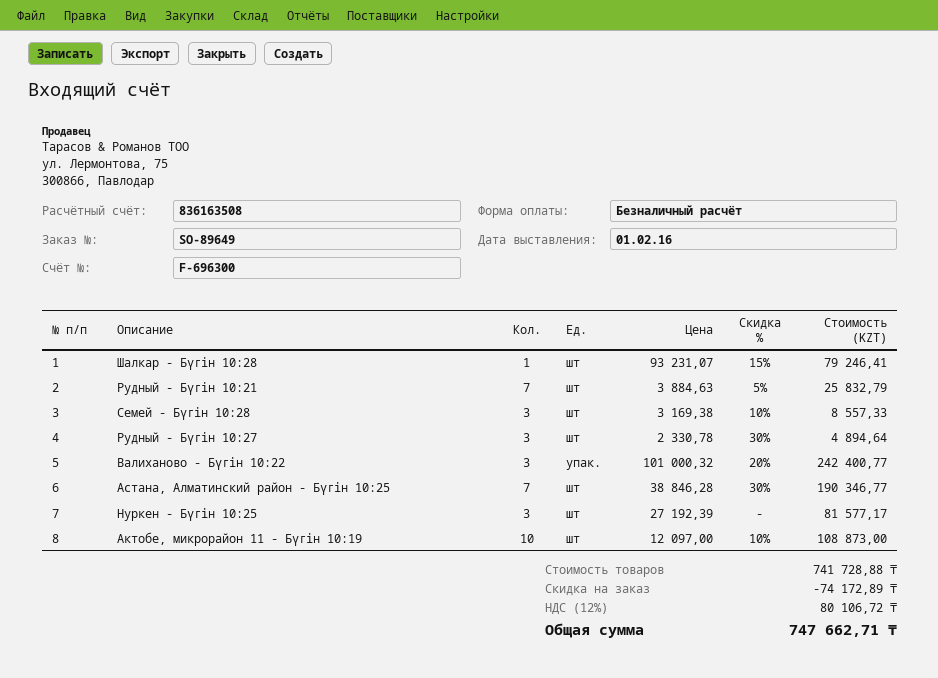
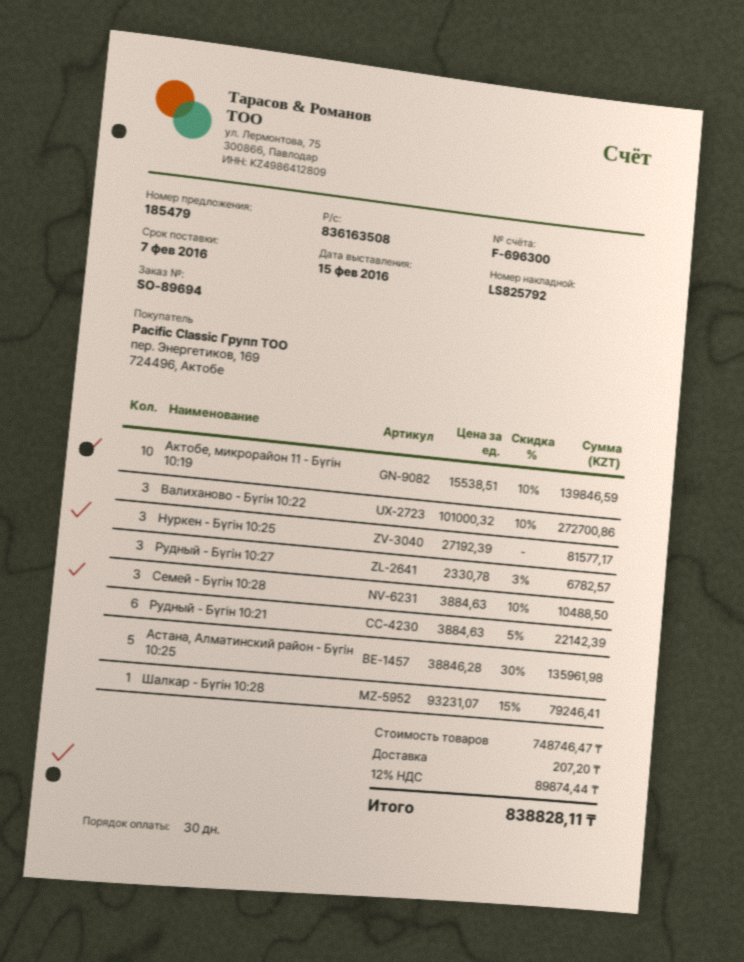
order number: SO-89649 -> SO-89694
invoice date: 2016-02-01 -> 2016-02-15
Рудный - Бүгін 10:21: 7 x 3884.63 - 5% = 25832.79 -> 6 x 3884.63 - 5% = 22142.39
Семей - Бүгін 10:28: 3 x 3169.38 - 10% = 8557.33 -> 3 x 3884.63 - 10% = 10488.50
Рудный - Бүгін 10:27: 3 x 2330.78 - 30% = 4894.64 -> 3 x 2330.78 - 3% = 6782.57
Валиханово - Бүгін 10:22: 3 x 101000.32 - 20% = 242400.77 -> 3 x 101000.32 - 10% = 272700.86
Астана, Алматинский район - Бүгін 10:25: 7 x 38846.28 - 30% = 190346.77 -> 5 x 38846.28 - 30% = 135961.98
Актобе, микрорайон 11 - Бүгін 10:19: 10 x 12097.00 - 10% = 108873.00 -> 10 x 15538.51 - 10% = 139846.59
subtotal: 741728.88 -> 748746.47
discount: 74172.89 -> none
shipping: none -> 207.20
tax: 12% = 80106.72 -> 12% = 89874.44
total: 747662.71 -> 838828.11

